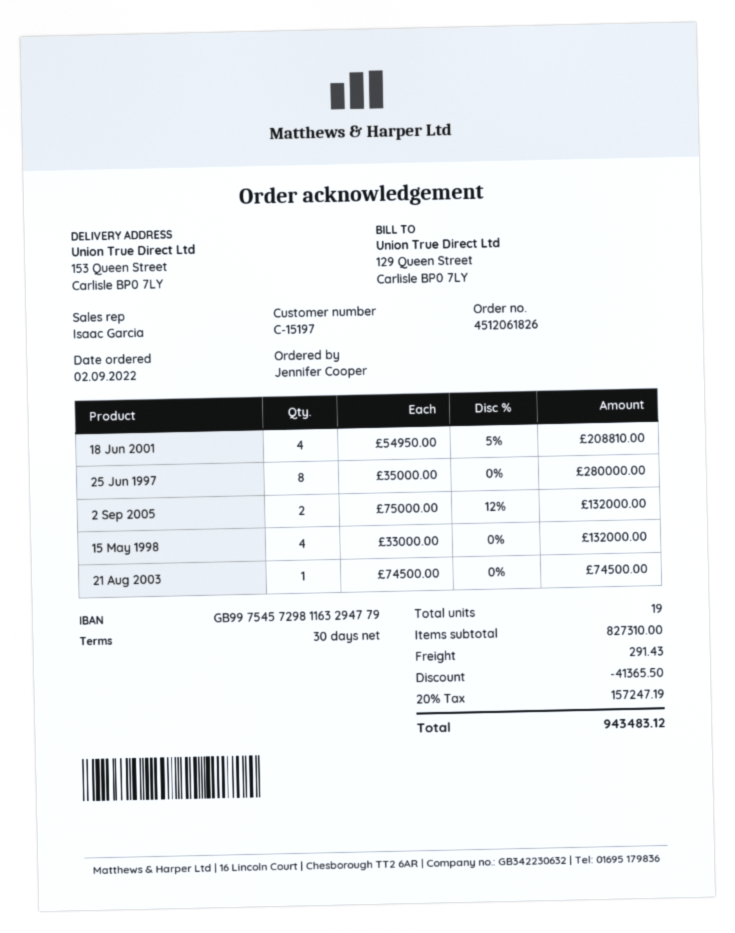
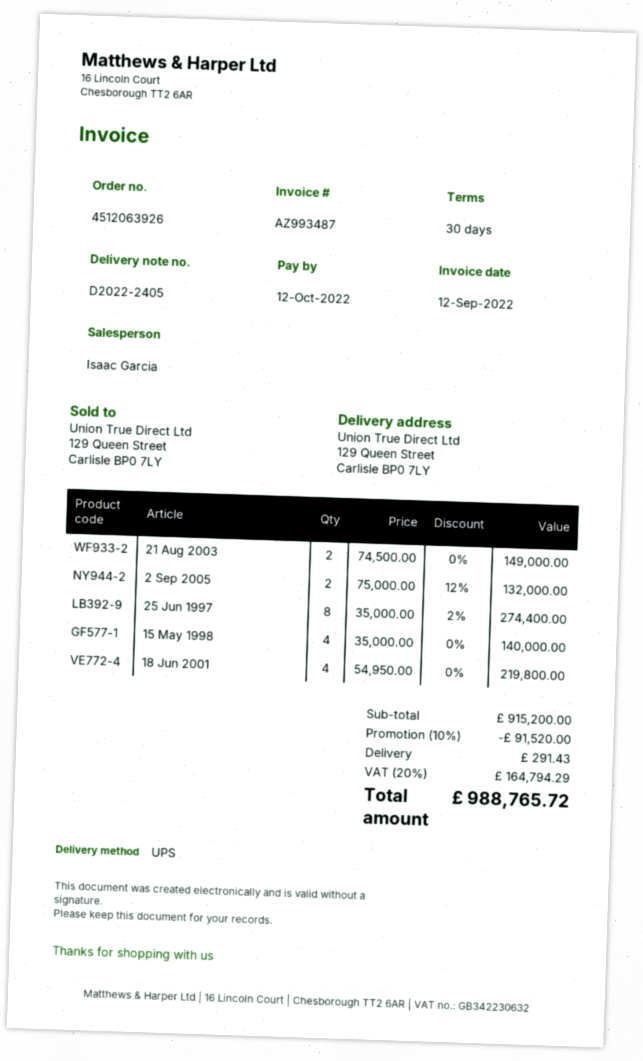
order number: 4512061826 -> 4512063926
ship to: 153 Queen Street, Carlisle BP0 7LY -> 129 Queen Street, Carlisle BP0 7LY
18 Jun 2001: 4 x 54950.00 - 5% = 208810.00 -> 4 x 54950.00 = 219800.00
25 Jun 1997: 8 x 35000.00 = 280000.00 -> 8 x 35000.00 - 2% = 274400.00
15 May 1998: 4 x 33000.00 = 132000.00 -> 4 x 35000.00 = 140000.00
21 Aug 2003: 1 x 74500.00 = 74500.00 -> 2 x 74500.00 = 149000.00
subtotal: 827310.00 -> 915200.00
discount: 41365.50 -> 91520.00
tax: 20% = 157247.19 -> 20% = 164794.29
total: 943483.12 -> 988765.72

